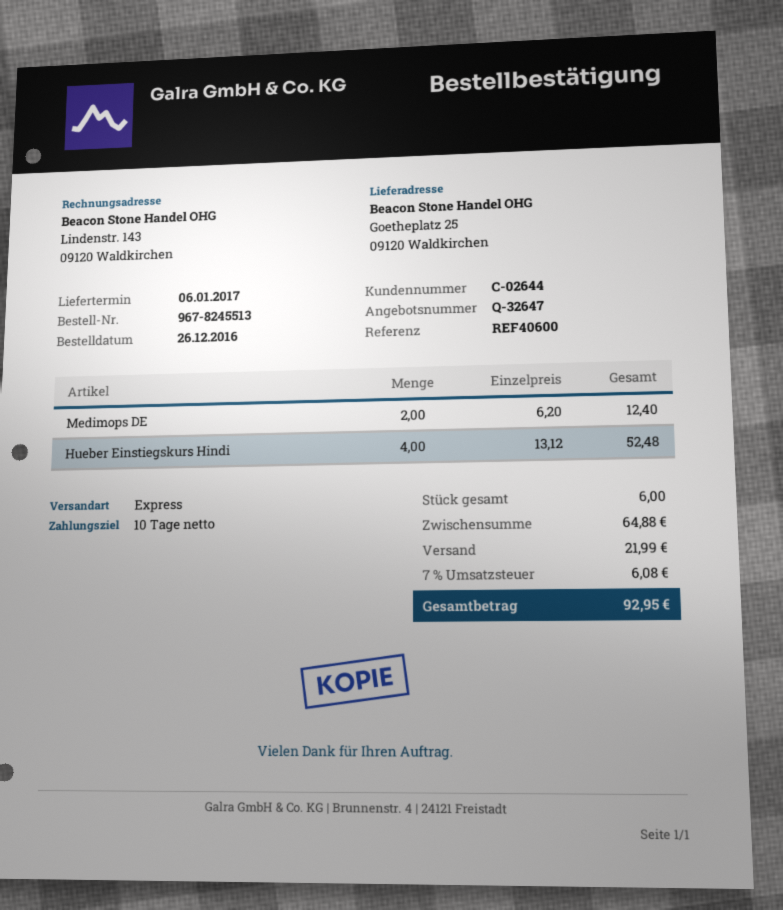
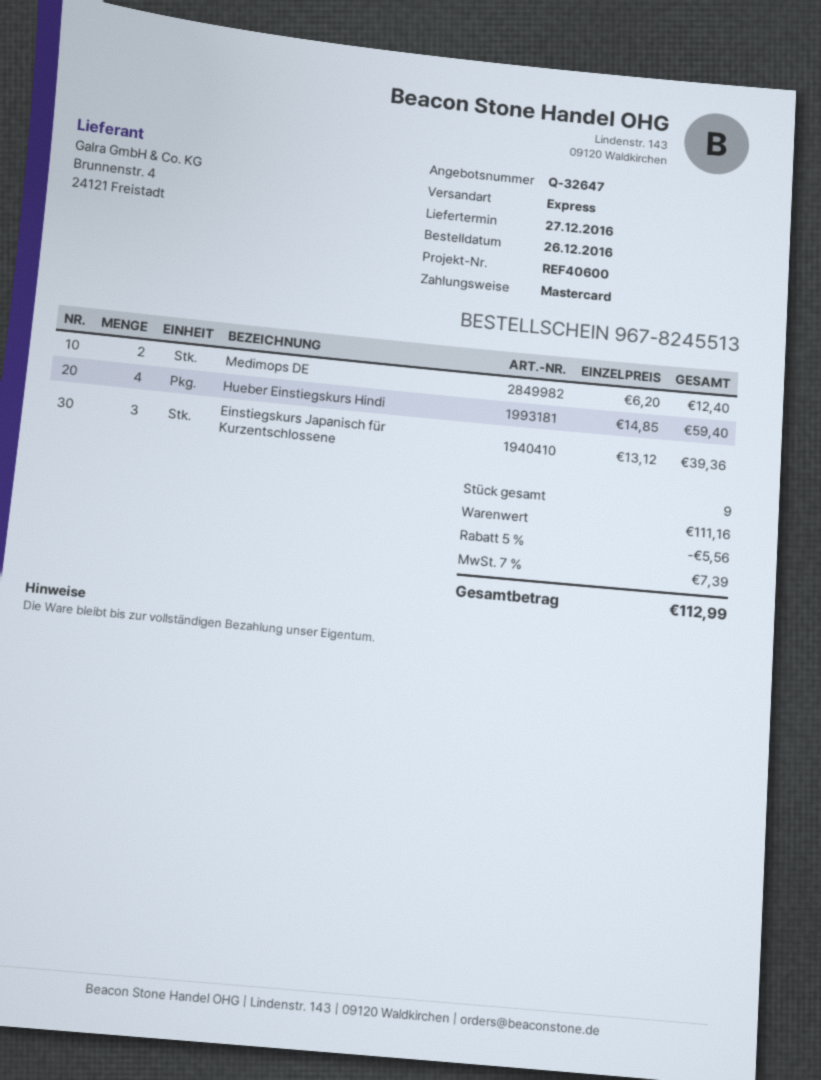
delivery date: 2017-01-06 -> 2016-12-27
Hueber Einstiegskurs Hindi: 4 x 13.12 = 52.48 -> 4 x 14.85 = 59.40
Einstiegskurs Japanisch für Kurzentschlossene: none -> 3 x 13.12 = 39.36
total quantity: 6 -> 9
subtotal: 64.88 -> 111.16
discount: none -> 5% = 5.56
shipping: 21.99 -> none
tax: 7% = 6.08 -> 7% = 7.39
total: 92.95 -> 112.99

